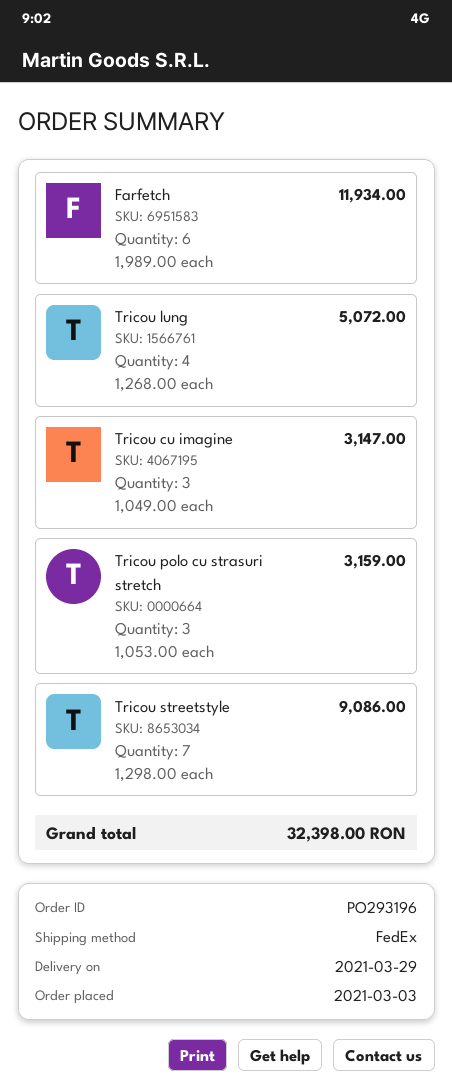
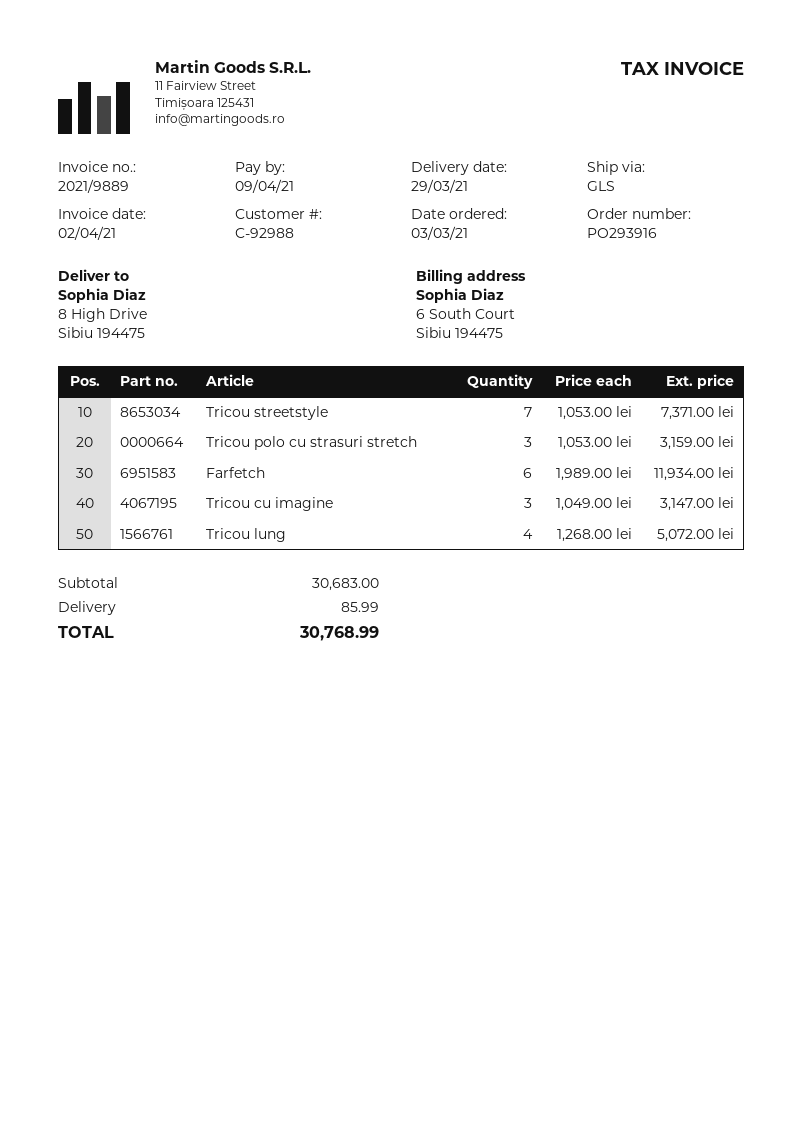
order number: PO293196 -> PO293916
shipping method: FedEx -> GLS
Tricou streetstyle: 7 x 1298.00 = 9086.00 -> 7 x 1053.00 = 7371.00
shipping: none -> 85.99
total: 32398.00 -> 30768.99

